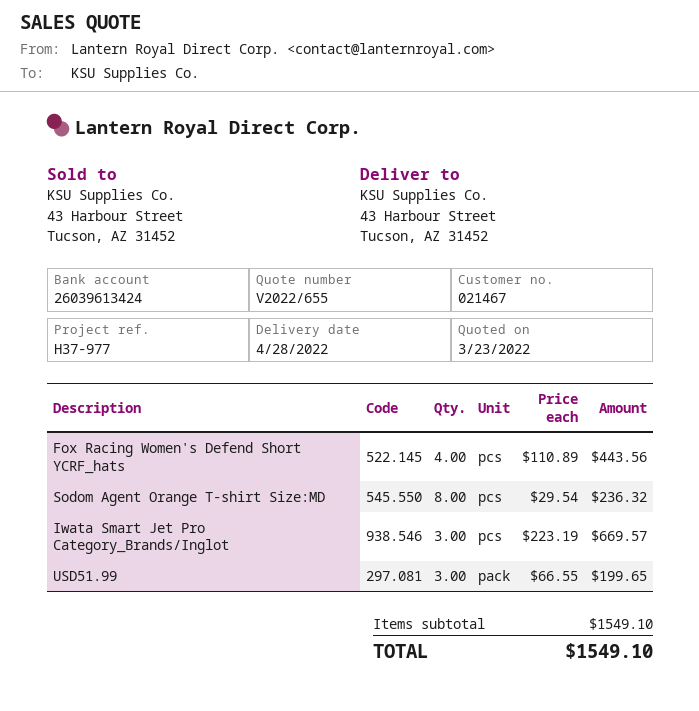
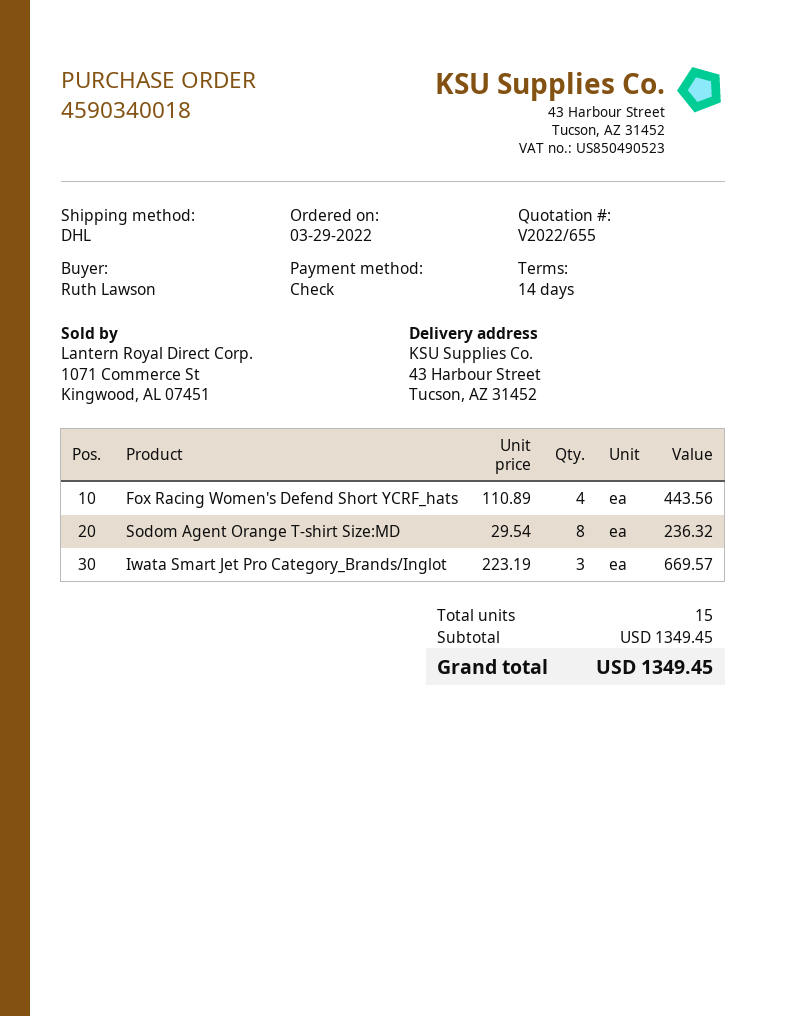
USD51.99: 3 x 66.55 = 199.65 -> none
subtotal: 1549.10 -> 1349.45
total: 1549.10 -> 1349.45

